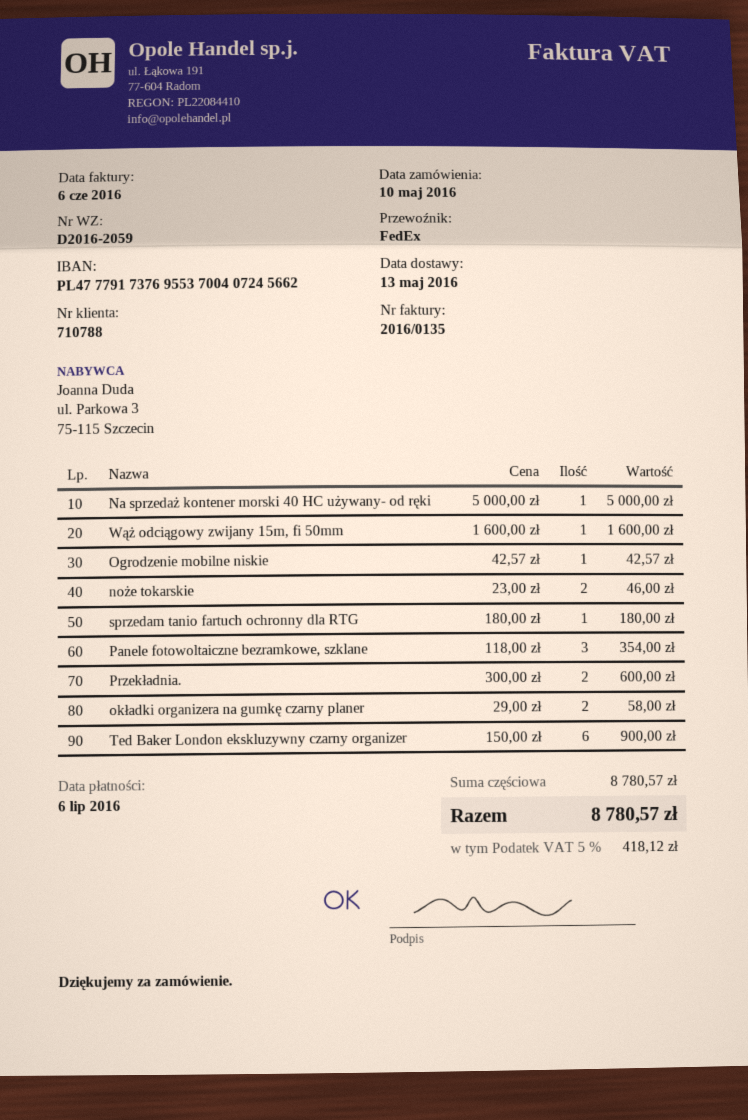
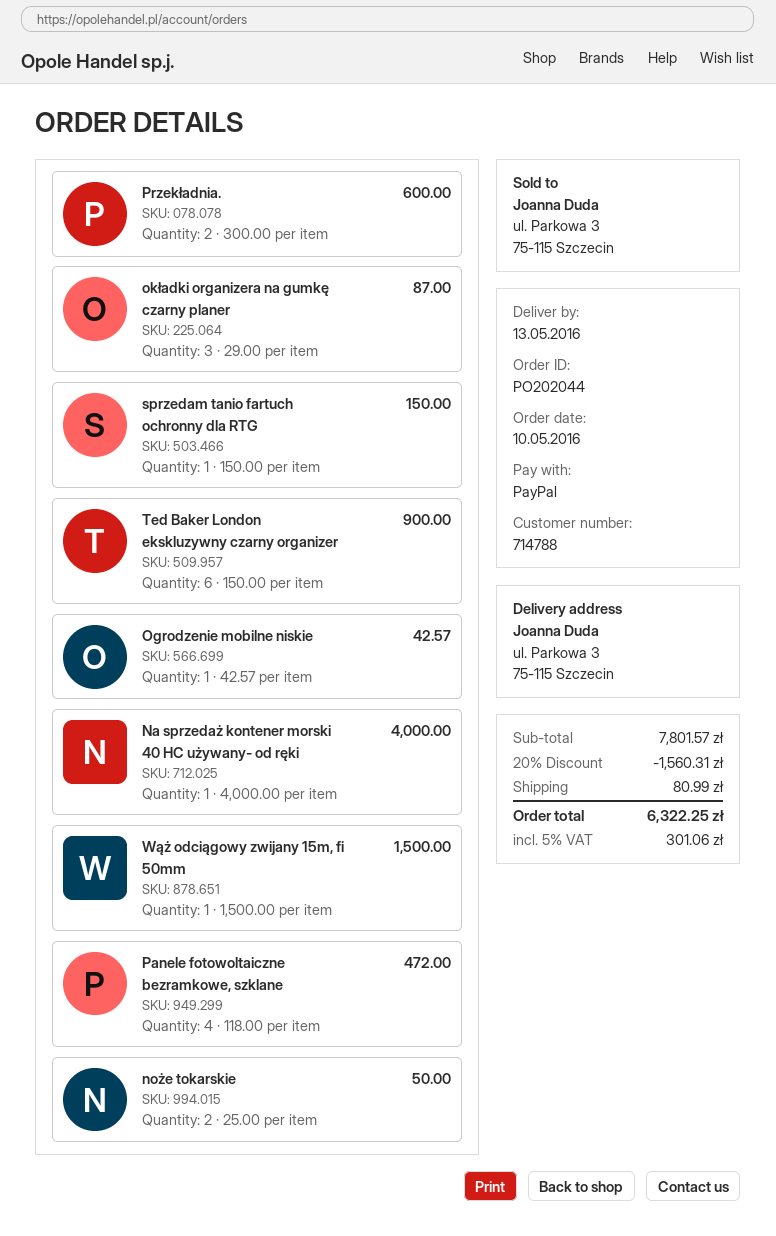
customer number: 710788 -> 714788
Na sprzedaż kontener morski 40 HC używany- od ręki: 1 x 5000.00 = 5000.00 -> 1 x 4000.00 = 4000.00
Wąż odciągowy zwijany 15m, fi 50mm: 1 x 1600.00 = 1600.00 -> 1 x 1500.00 = 1500.00
noże tokarskie: 2 x 23.00 = 46.00 -> 2 x 25.00 = 50.00
sprzedam tanio fartuch ochronny dla RTG: 1 x 180.00 = 180.00 -> 1 x 150.00 = 150.00
Panele fotowoltaiczne bezramkowe, szklane: 3 x 118.00 = 354.00 -> 4 x 118.00 = 472.00
okładki organizera na gumkę czarny planer: 2 x 29.00 = 58.00 -> 3 x 29.00 = 87.00
subtotal: 8780.57 -> 7801.57
discount: none -> 20% = 1560.31
shipping: none -> 80.99
tax: 5% = 418.12 -> 5% = 301.06
total: 8780.57 -> 6322.25

